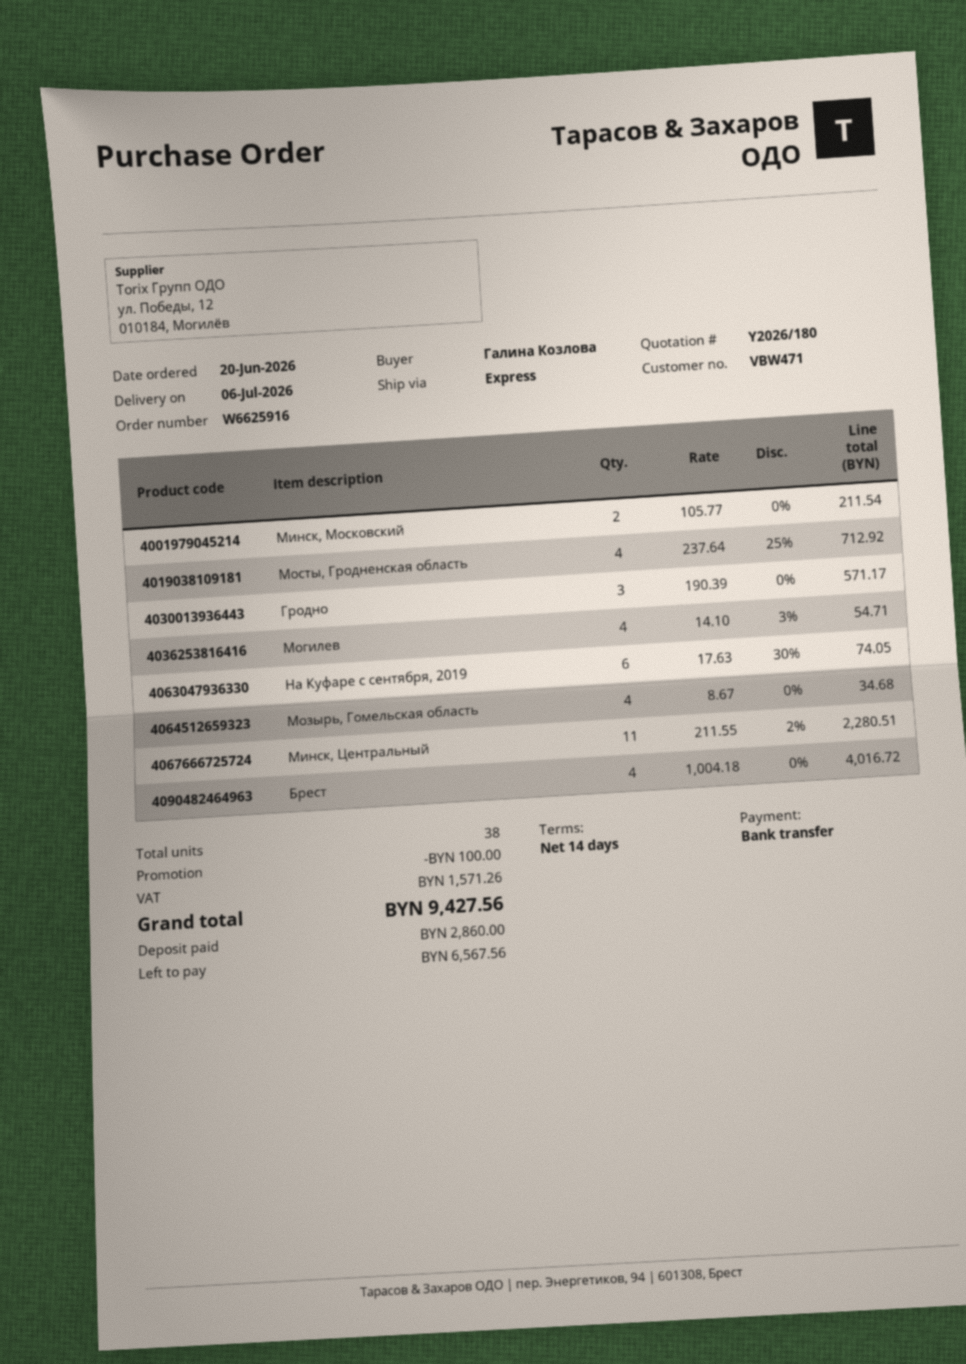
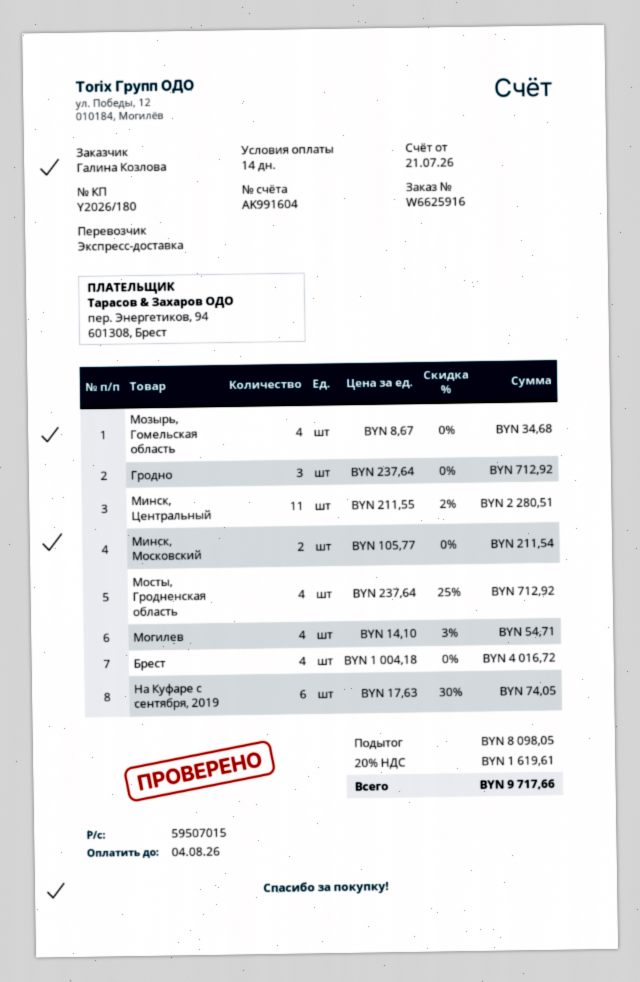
Гродно: 3 x 190.39 = 571.17 -> 3 x 237.64 = 712.92
discount: 100.00 -> none
tax: 1571.26 -> 1619.61
total: 9427.56 -> 9717.66

